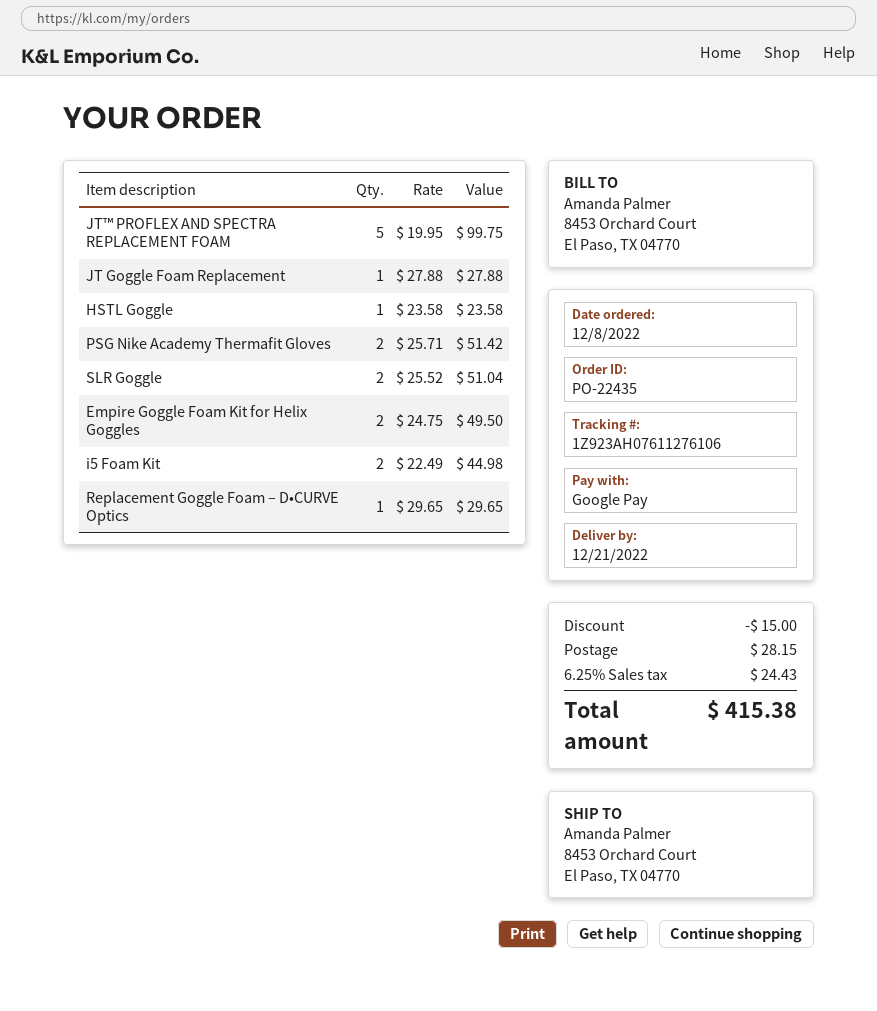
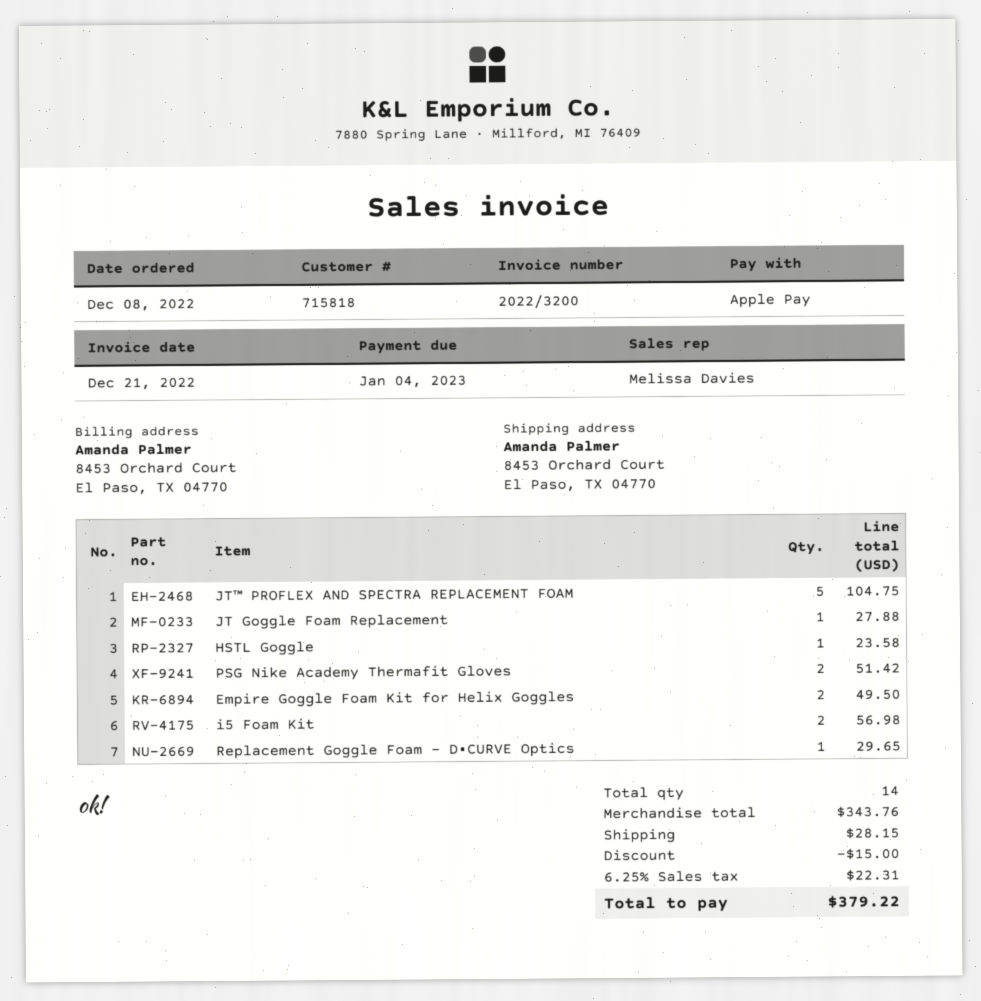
payment method: Google Pay -> Apple Pay
JT™ PROFLEX AND SPECTRA REPLACEMENT FOAM: 5 for 99.75 -> 5 for 104.75
SLR Goggle: 2 for 51.04 -> none
i5 Foam Kit: 2 for 44.98 -> 2 for 56.98
tax: 6.25% = 24.43 -> 6.25% = 22.31
total: 415.38 -> 379.22

